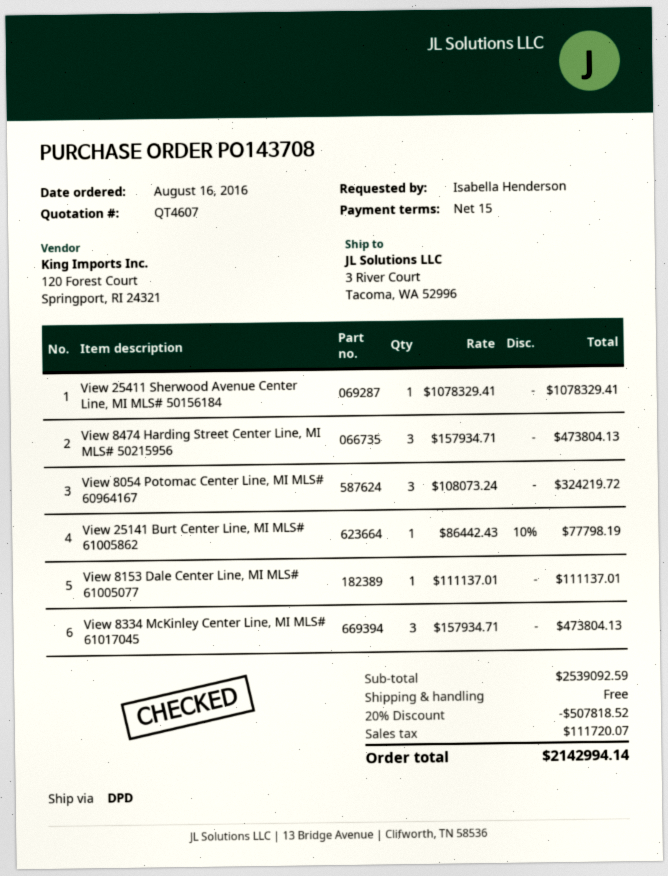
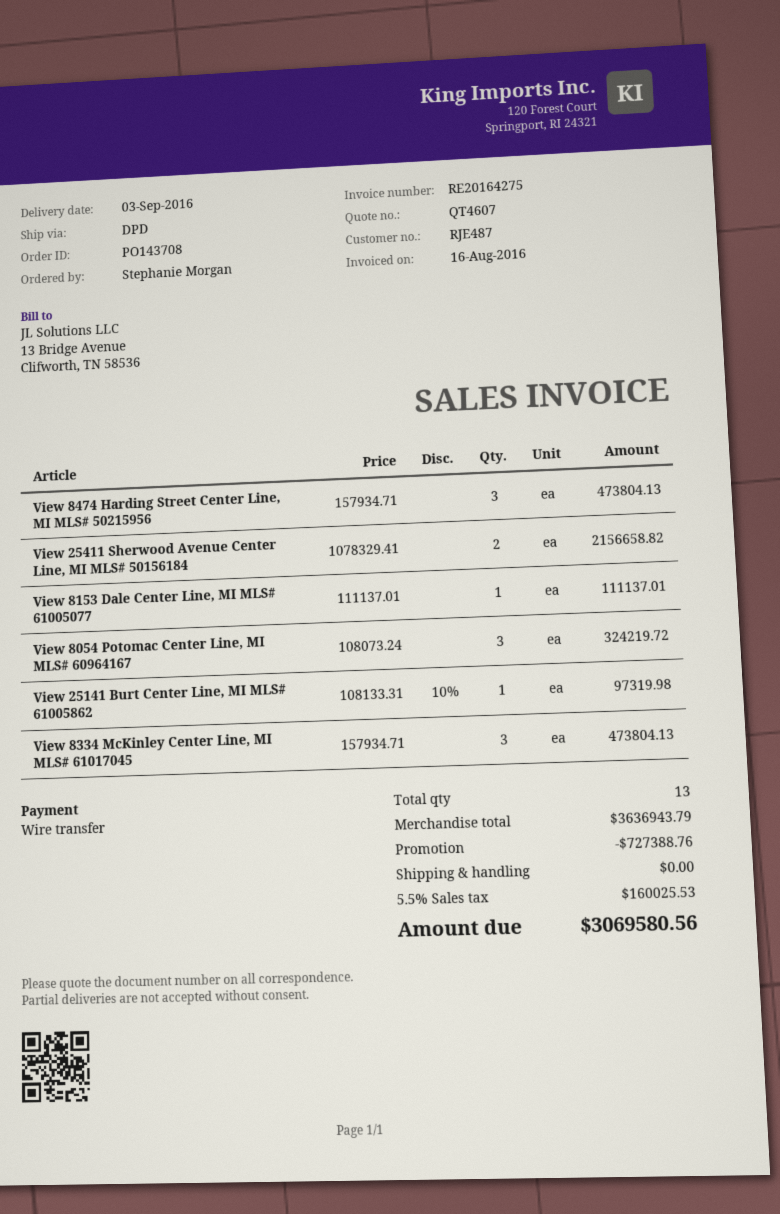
ordered by: Isabella Henderson -> Stephanie Morgan
View 25411 Sherwood Avenue Center Line, MI MLS# 50156184: 1 x 1078329.41 = 1078329.41 -> 2 x 1078329.41 = 2156658.82
View 25141 Burt Center Line, MI MLS# 61005862: 1 x 86442.43 - 10% = 77798.19 -> 1 x 108133.31 - 10% = 97319.98
subtotal: 2539092.59 -> 3636943.79
discount: 507818.52 -> 727388.76
tax: 111720.07 -> 160025.53
total: 2142994.14 -> 3069580.56

